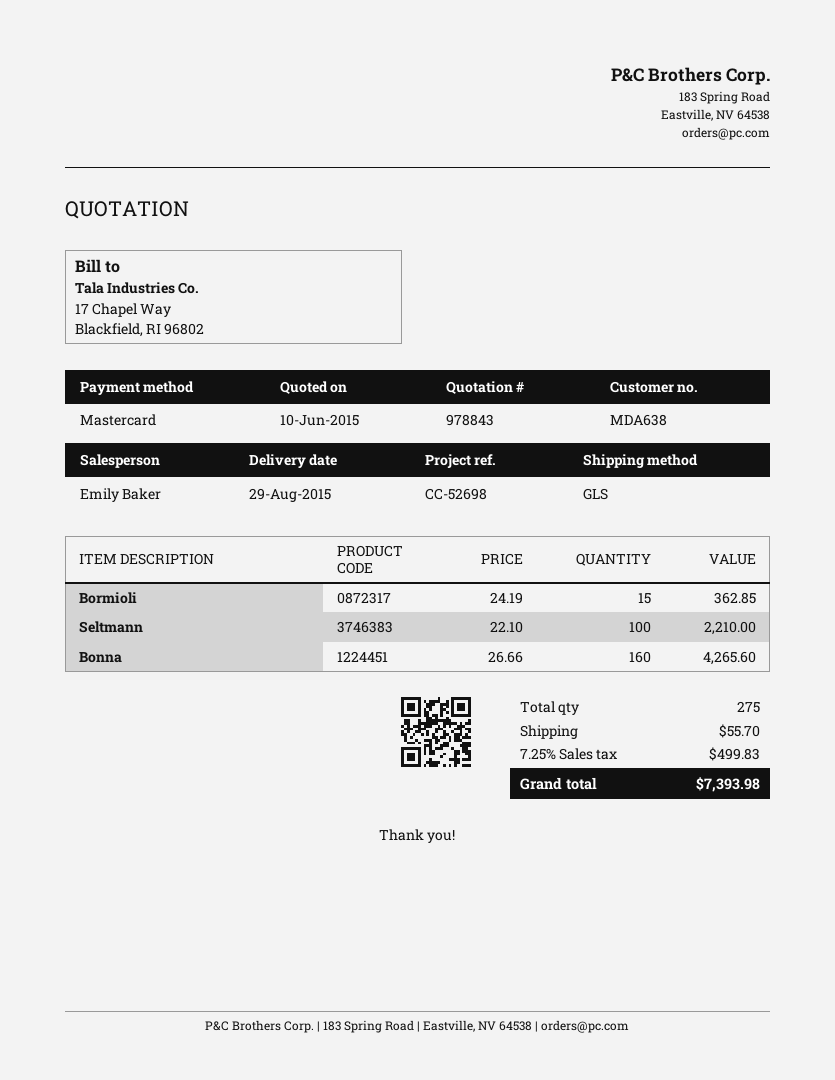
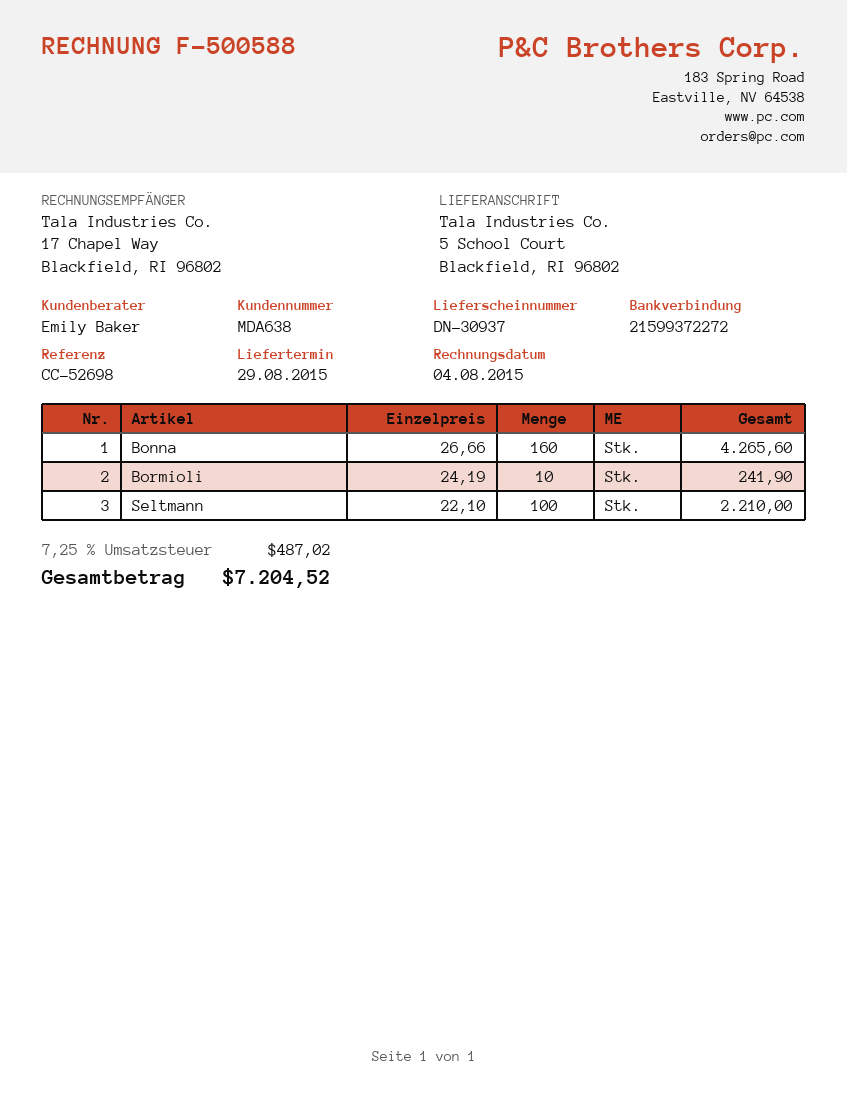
Bormioli: 15 x 24.19 = 362.85 -> 10 x 24.19 = 241.90
shipping: 55.70 -> none
tax: 7.25% = 499.83 -> 7.25% = 487.02
total: 7393.98 -> 7204.52

